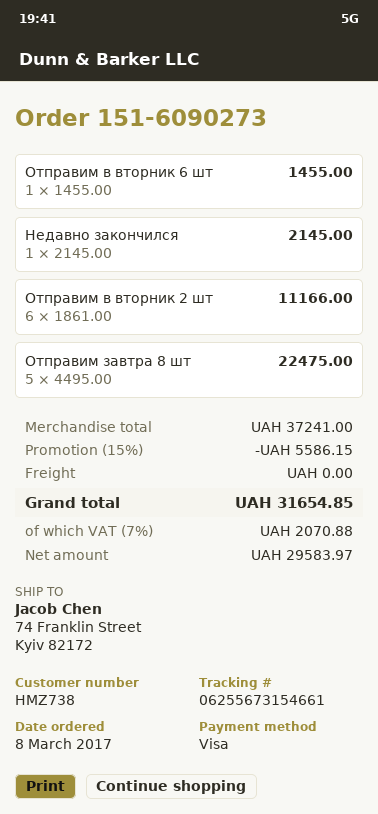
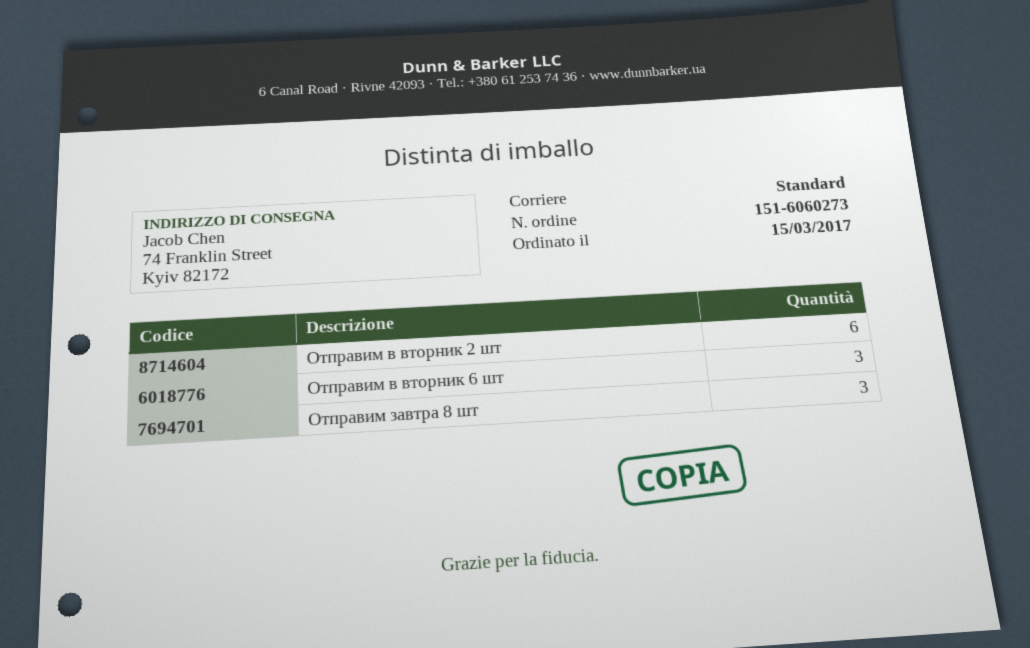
order number: 151-6090273 -> 151-6060273
order date: 2017-03-08 -> 2017-03-15
Отправим в вторник 6 шт: 1 -> 3
Недавно закончился: 1 -> none
Отправим завтра 8 шт: 5 -> 3

